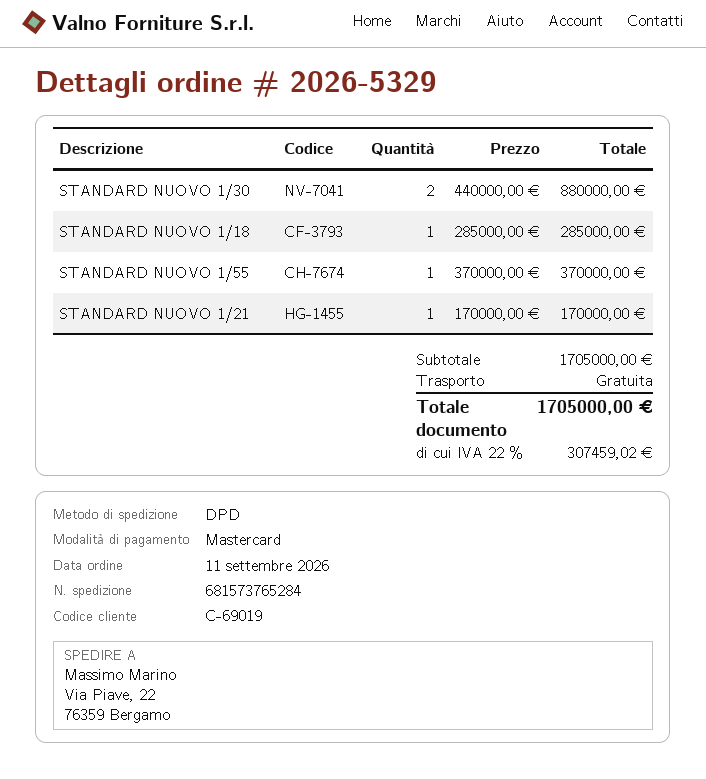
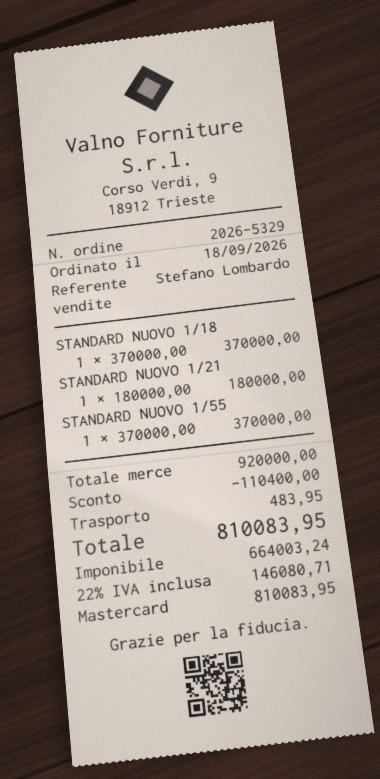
order date: 2026-09-11 -> 2026-09-18
STANDARD NUOVO 1/30: 2 x 440000.00 = 880000.00 -> none
STANDARD NUOVO 1/18: 1 x 285000.00 = 285000.00 -> 1 x 370000.00 = 370000.00
STANDARD NUOVO 1/21: 1 x 170000.00 = 170000.00 -> 1 x 180000.00 = 180000.00
subtotal: 1705000.00 -> 920000.00
discount: none -> 110400.00
shipping: 0.00 -> 483.95
tax: 22% = 307459.02 -> 22% = 146080.71
total: 1705000.00 -> 810083.95

